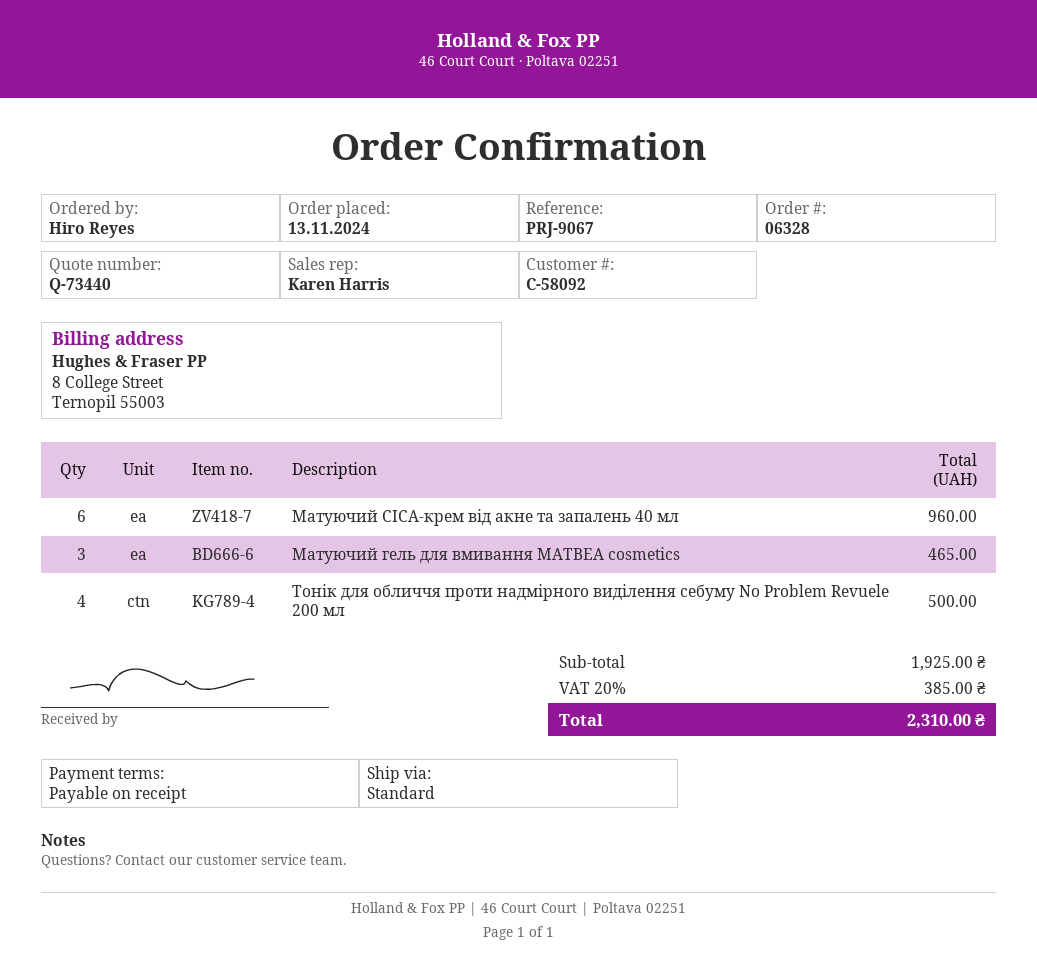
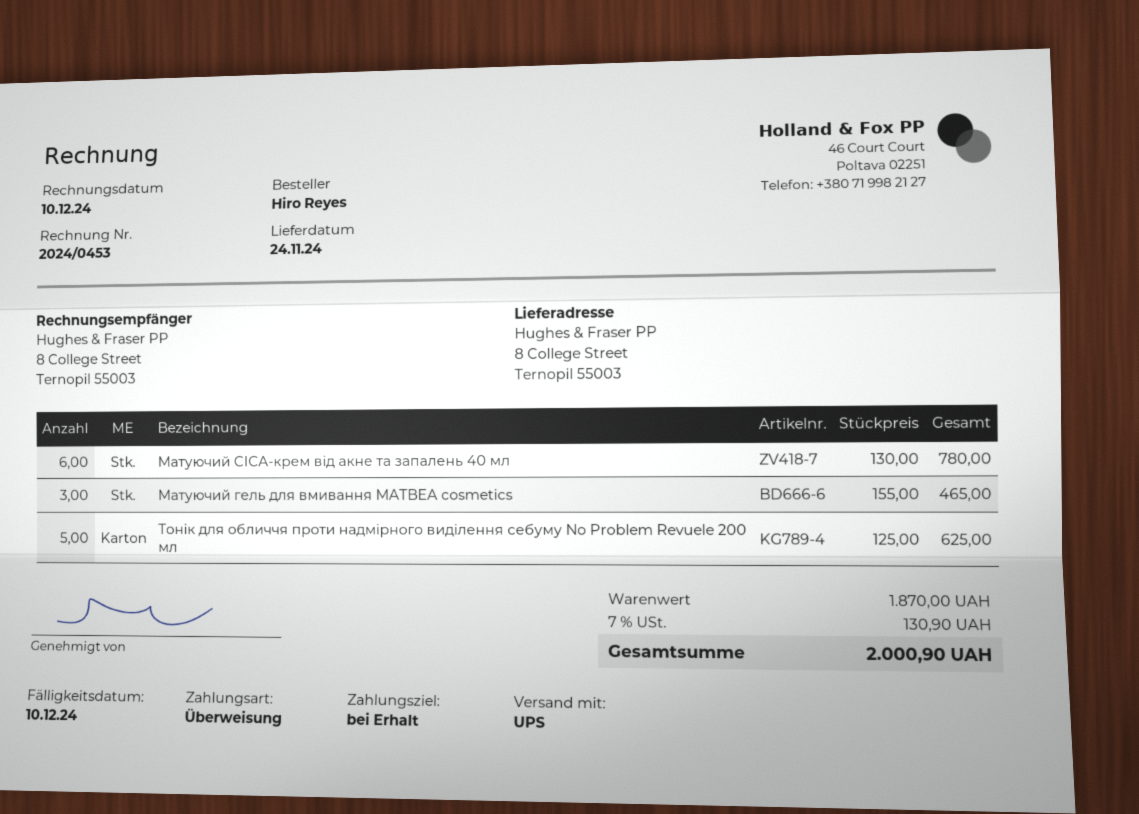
shipping method: standard -> UPS
Матуючий CICA-крем від акне та запалень 40 мл: 6 for 960.00 -> 6 for 780.00
Тонік для обличчя проти надмірного виділення себуму No Problem Revuele 200 мл: 4 for 500.00 -> 5 for 625.00
subtotal: 1925.00 -> 1870.00
tax: 20% = 385.00 -> 7% = 130.90
total: 2310.00 -> 2000.90

